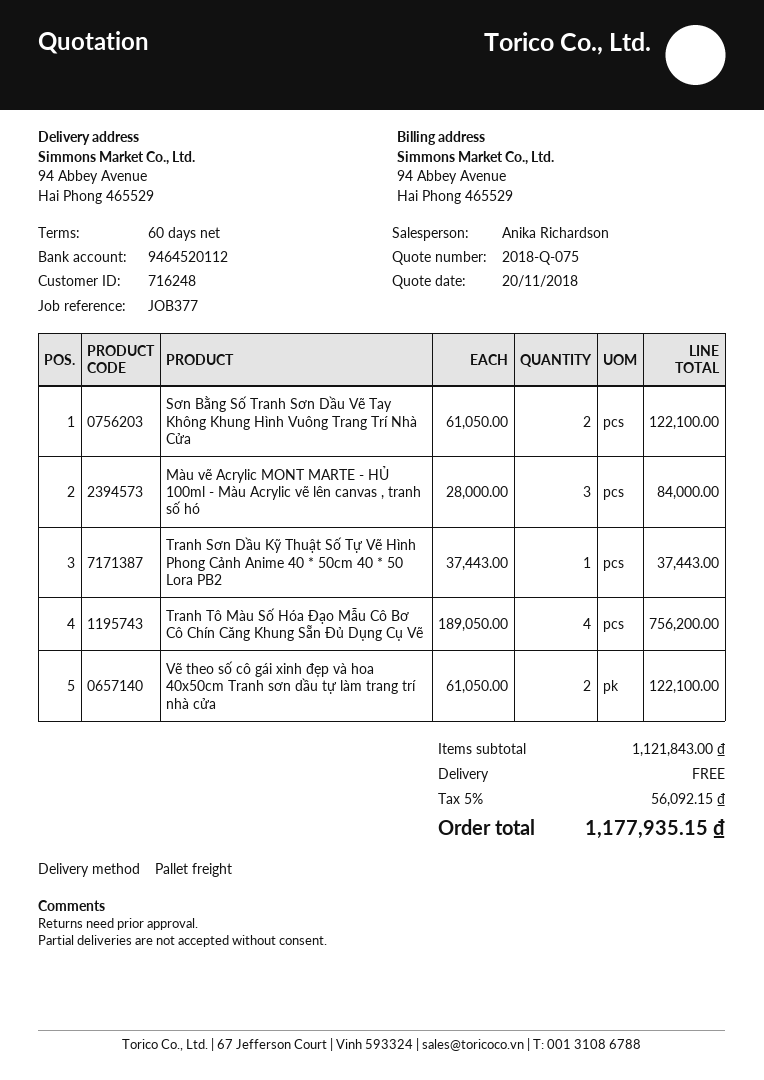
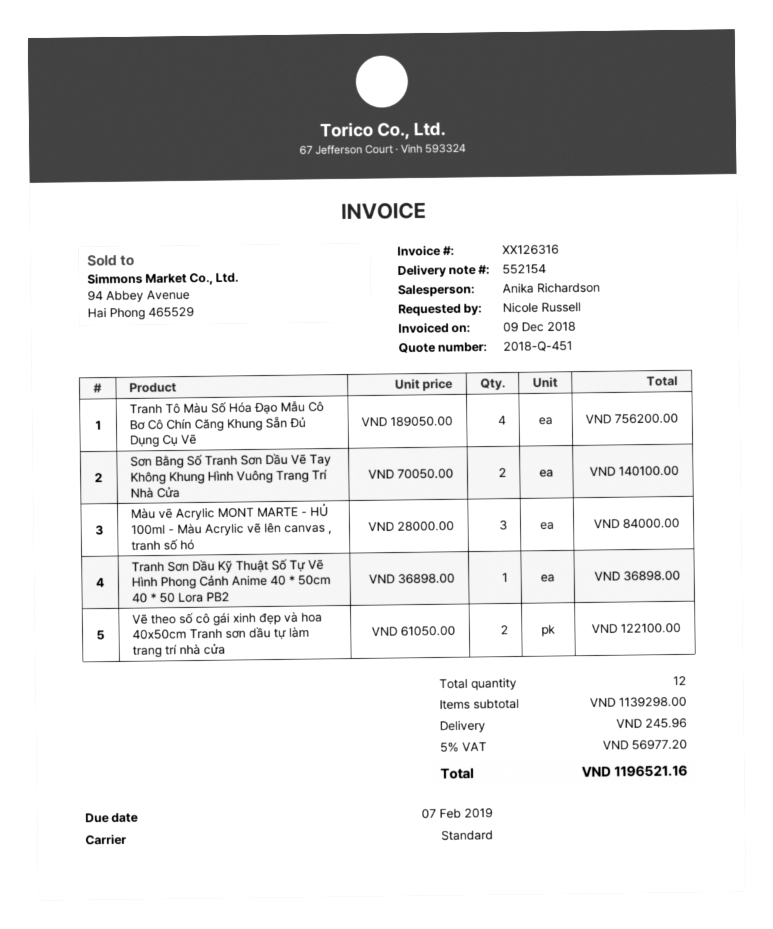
quote number: 2018-Q-075 -> 2018-Q-451
shipping method: pallet freight -> standard
Sơn Bằng Số Tranh Sơn Dầu Vẽ Tay Không Khung Hình Vuông Trang Trí Nhà Cửa: 2 x 61050.00 = 122100.00 -> 2 x 70050.00 = 140100.00
Tranh Sơn Dầu Kỹ Thuật Số Tự Vẽ Hình Phong Cảnh Anime 40 * 50cm 40 * 50 Lora PB2: 1 x 37443.00 = 37443.00 -> 1 x 36898.00 = 36898.00
subtotal: 1121843.00 -> 1139298.00
shipping: 0.00 -> 245.96
tax: 5% = 56092.15 -> 5% = 56977.20
total: 1177935.15 -> 1196521.16

